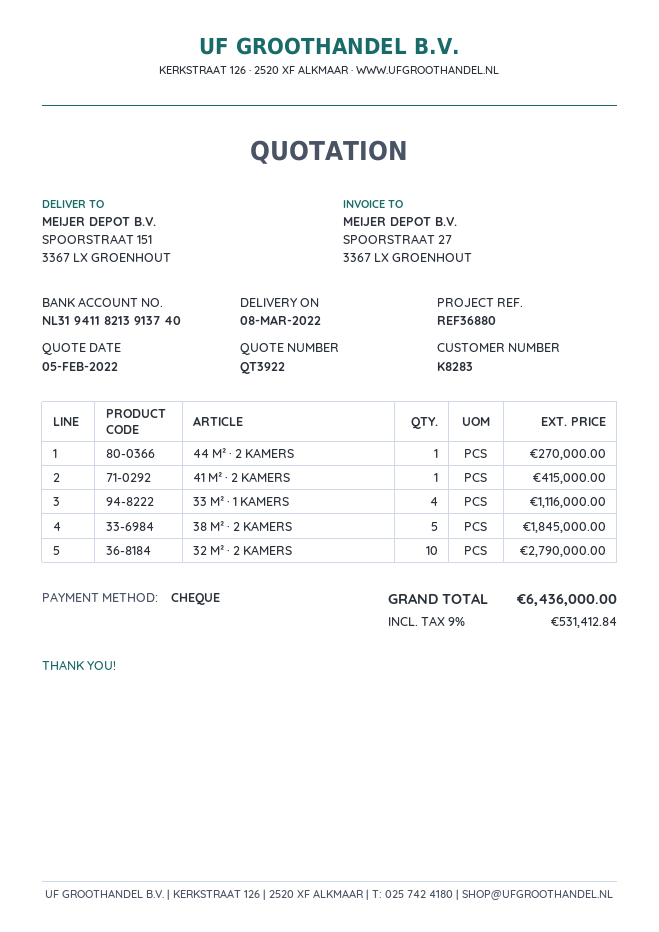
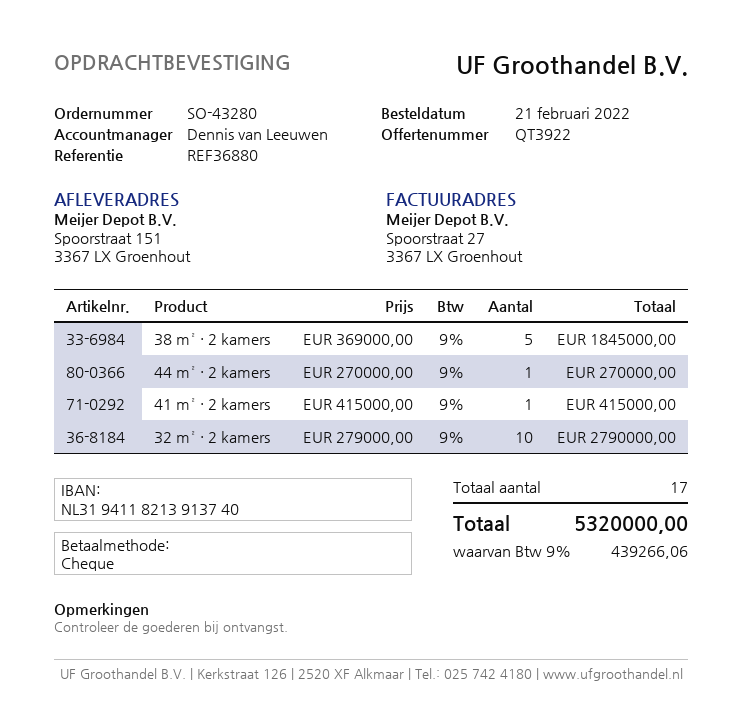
33 M² · 1 KAMERS: 4 for 1116000.00 -> none
tax: 9% = 531412.84 -> 9% = 439266.06
total: 6436000.00 -> 5320000.00

